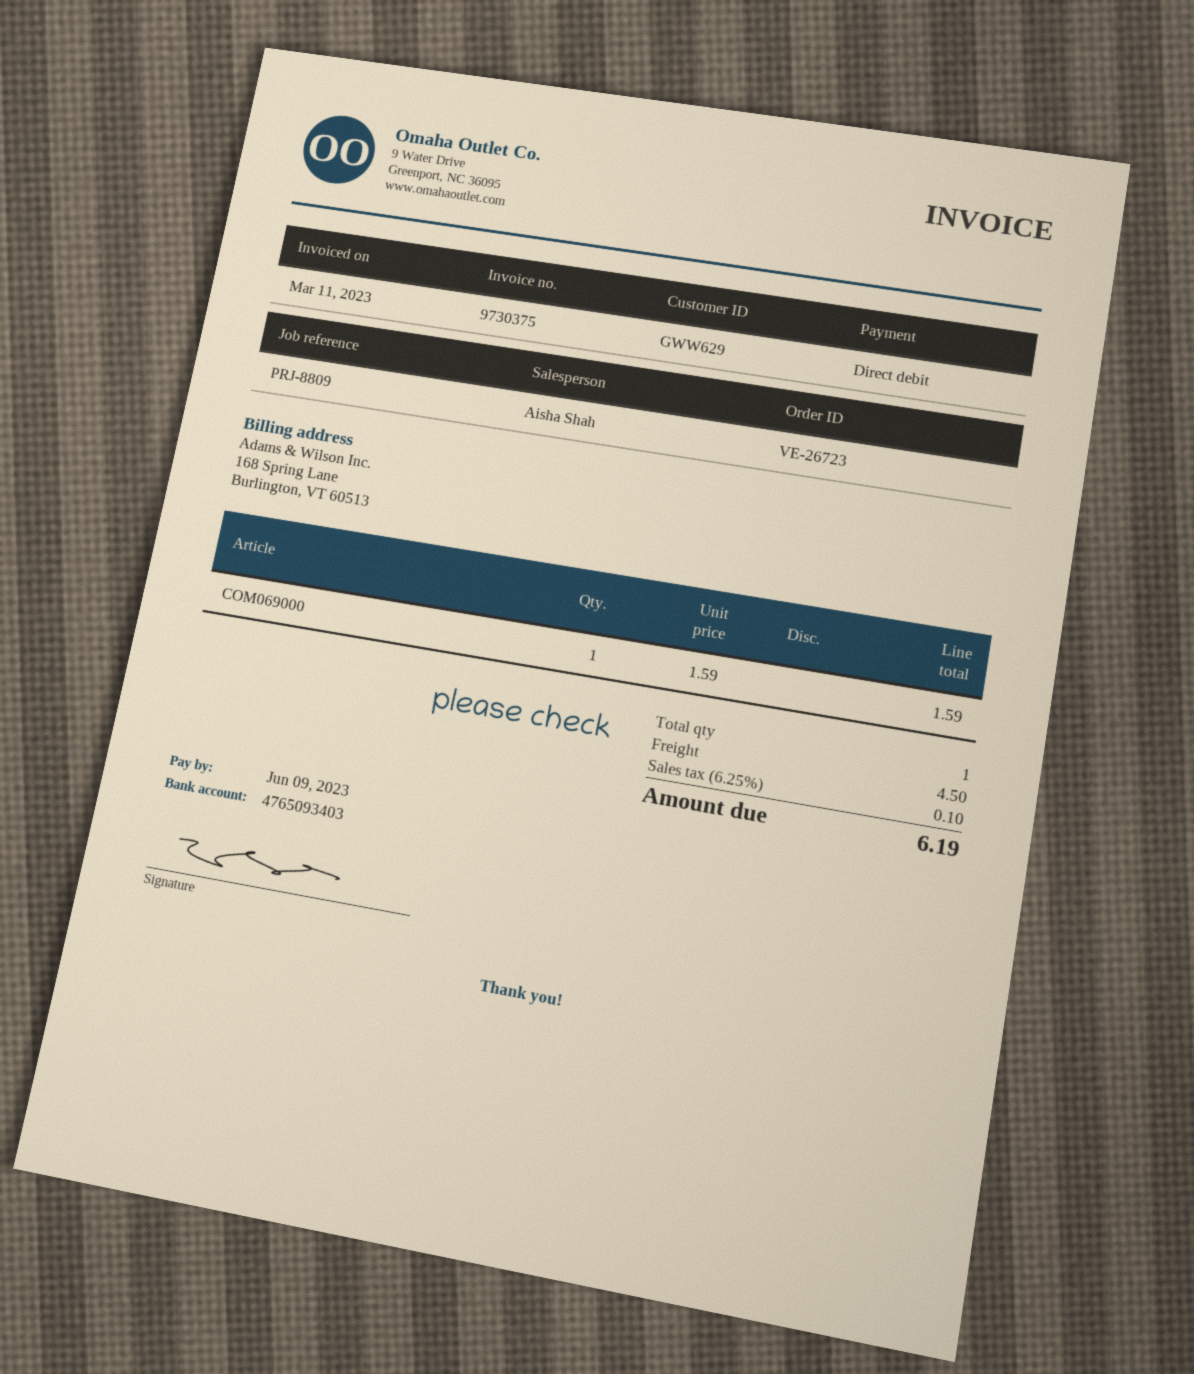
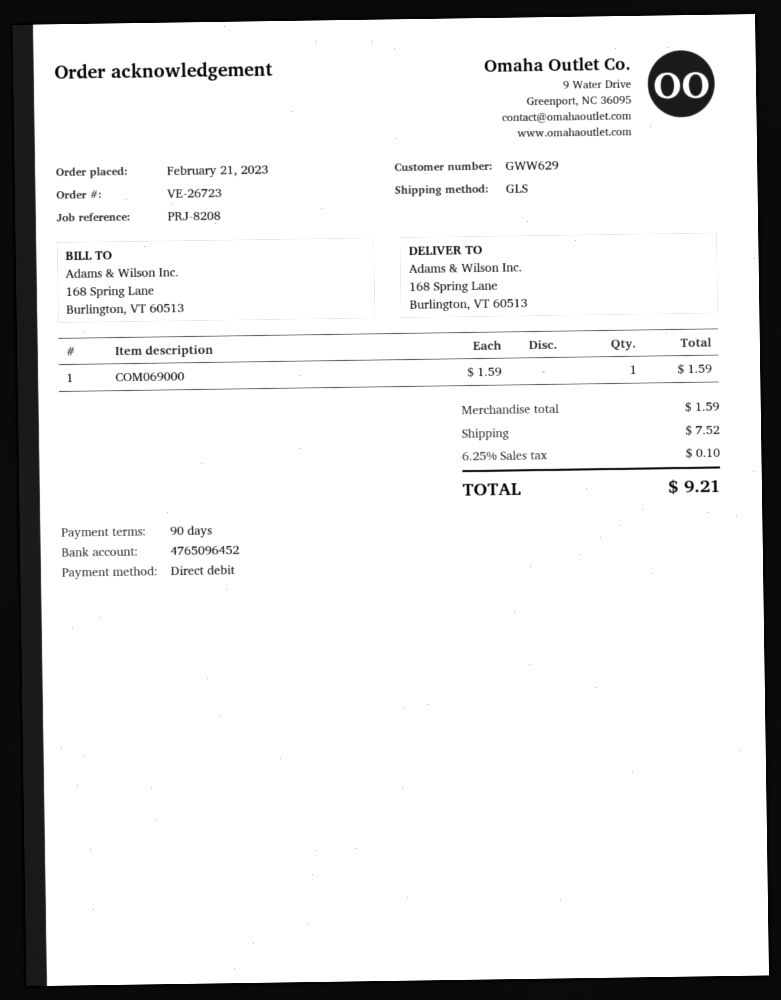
reference: PRJ-8809 -> PRJ-8208
bank account: 4765093403 -> 4765096452
shipping: 4.50 -> 7.52
total: 6.19 -> 9.21

